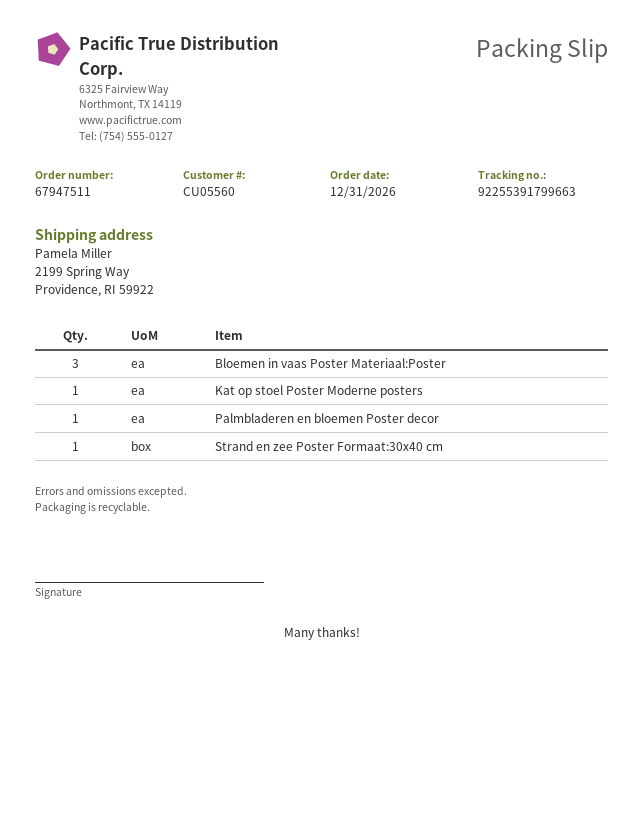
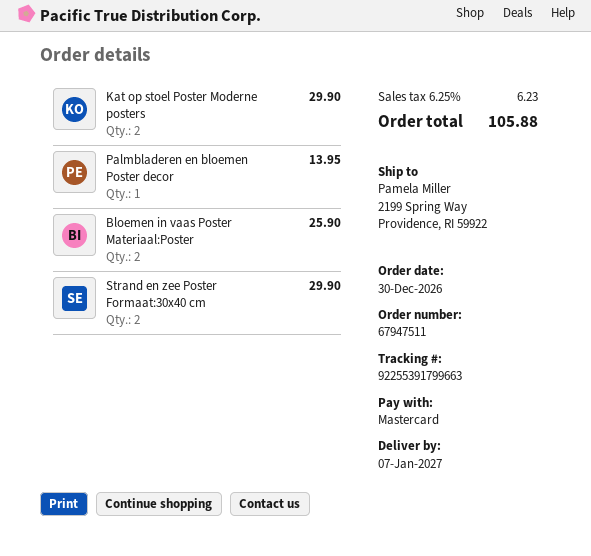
order date: 2026-12-31 -> 2026-12-30
Bloemen in vaas Poster Materiaal:Poster: 3 -> 2
Kat op stoel Poster Moderne posters: 1 -> 2
Strand en zee Poster Formaat:30x40 cm: 1 -> 2

